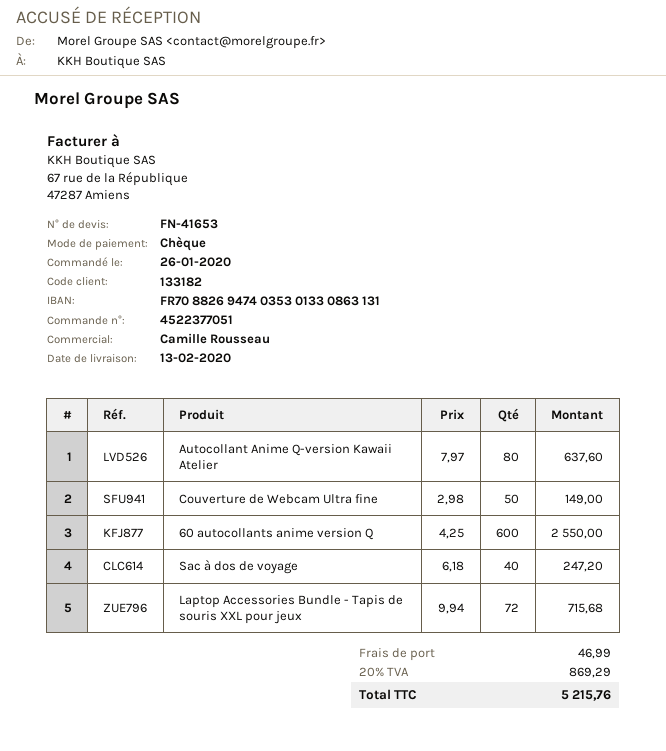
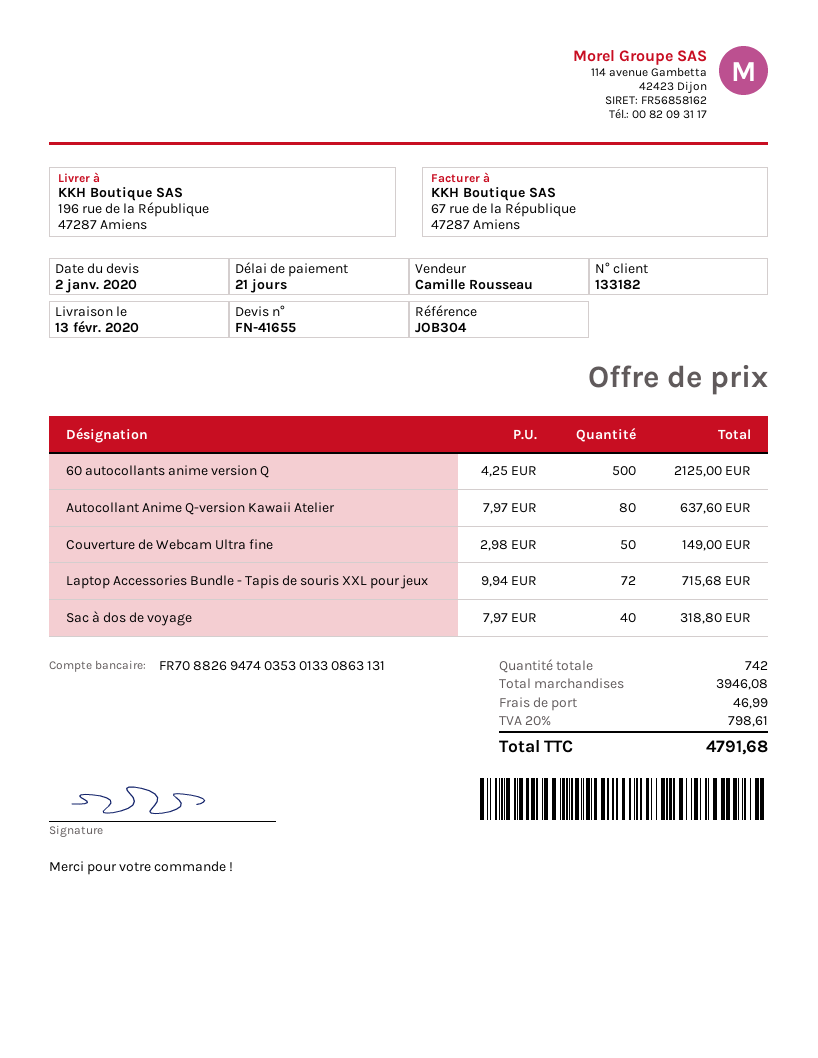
quote number: FN-41653 -> FN-41655
60 autocollants anime version Q: 600 x 4.25 = 2550.00 -> 500 x 4.25 = 2125.00
Sac à dos de voyage: 40 x 6.18 = 247.20 -> 40 x 7.97 = 318.80
tax: 20% = 869.29 -> 20% = 798.61
total: 5215.76 -> 4791.68

